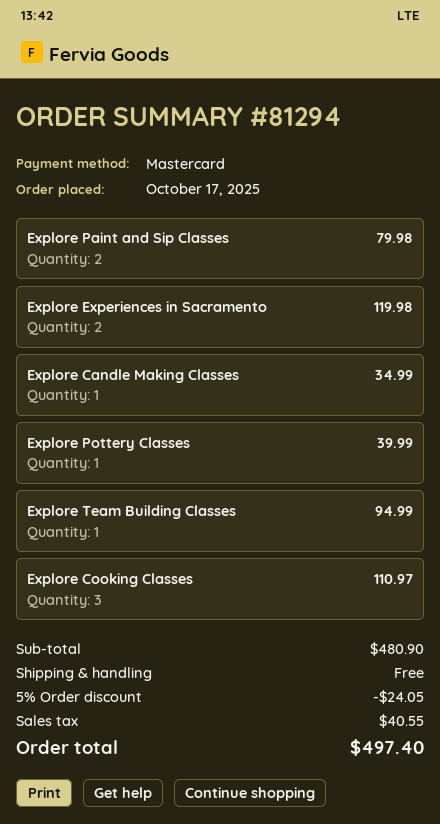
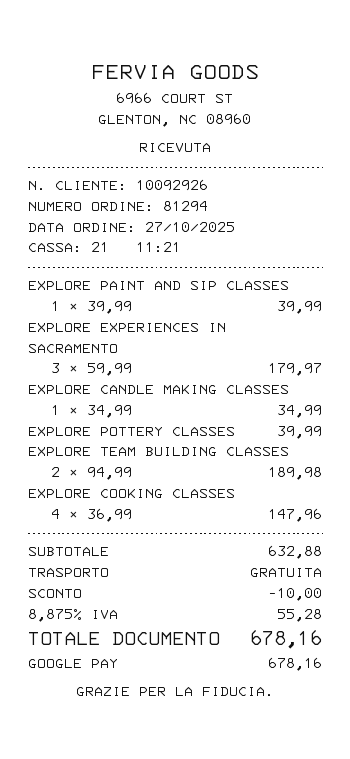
order date: 2025-10-17 -> 2025-10-27
payment method: Mastercard -> Google Pay
Explore Paint and Sip Classes: 2 for 79.98 -> 1 for 39.99
Explore Experiences in Sacramento: 2 for 119.98 -> 3 for 179.97
Explore Team Building Classes: 1 for 94.99 -> 2 for 189.98
Explore Cooking Classes: 3 for 110.97 -> 4 for 147.96
subtotal: 480.90 -> 632.88
discount: 24.05 -> 10.00
tax: 40.55 -> 55.28
total: 497.40 -> 678.16

